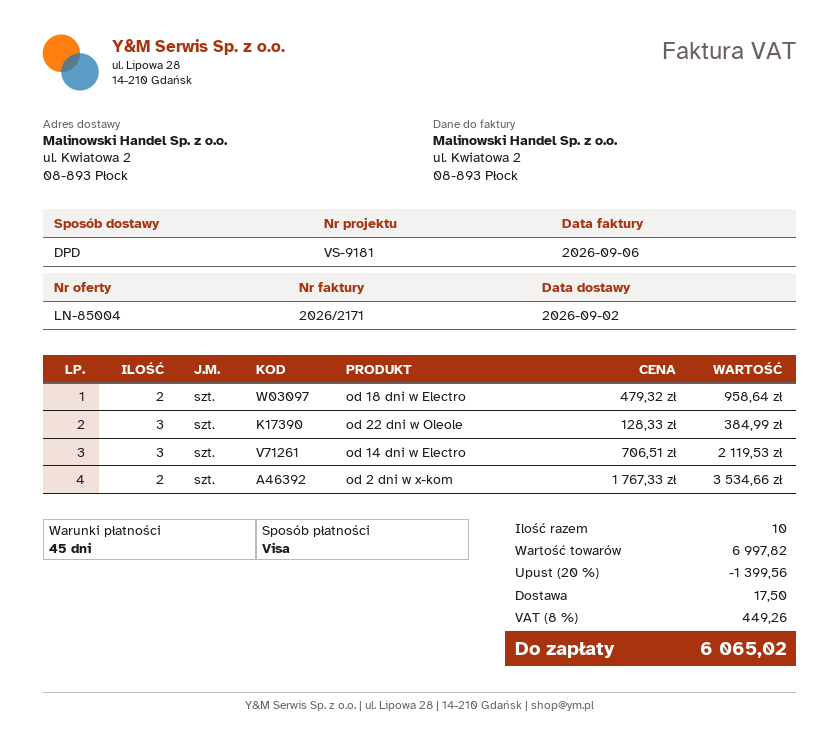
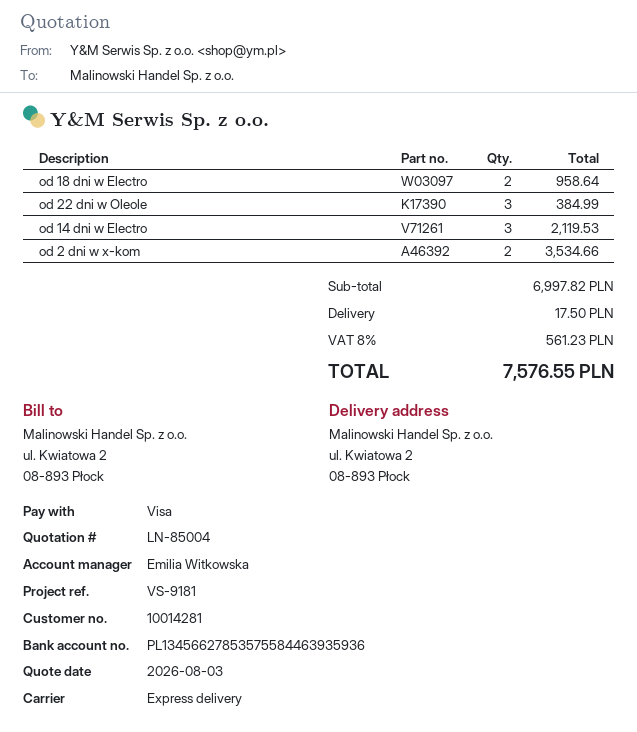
shipping method: DPD -> express
discount: 20% = 1399.56 -> none
tax: 8% = 449.26 -> 8% = 561.23
total: 6065.02 -> 7576.55

